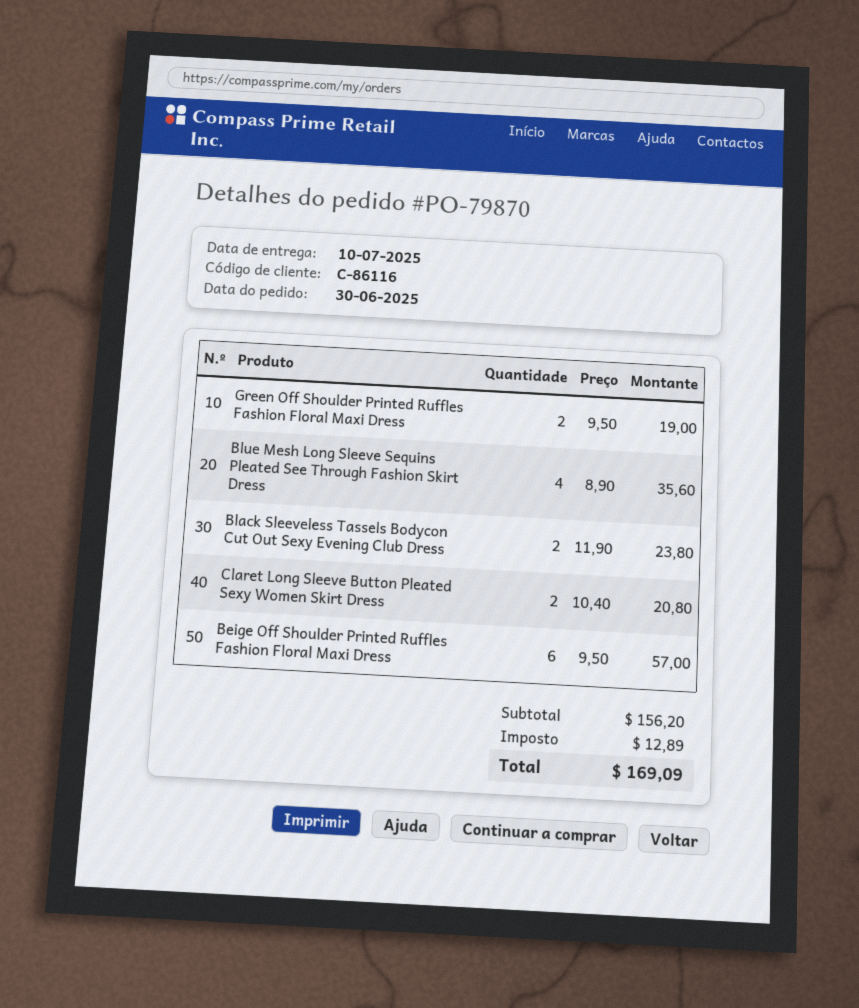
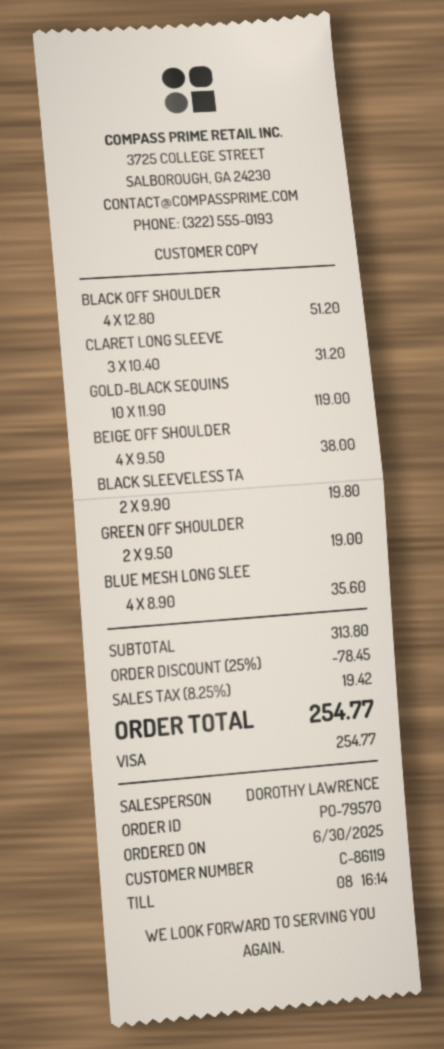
order number: PO-79870 -> PO-79570
customer number: C-86116 -> C-86119
Black Sleeveless Tassels Bodycon Cut Out Sexy Evening Club Dress: 2 x 11.90 = 23.80 -> 2 x 9.90 = 19.80
Claret Long Sleeve Button Pleated Sexy Women Skirt Dress: 2 x 10.40 = 20.80 -> 3 x 10.40 = 31.20
Beige Off Shoulder Printed Ruffles Fashion Floral Maxi Dress: 6 x 9.50 = 57.00 -> 4 x 9.50 = 38.00
BLACK OFF SHOULDER: none -> 4 x 12.80 = 51.20
GOLD-BLACK SEQUINS: none -> 10 x 11.90 = 119.00
subtotal: 156.20 -> 313.80
discount: none -> 25% = 78.45
tax: 12.89 -> 19.42
total: 169.09 -> 254.77

